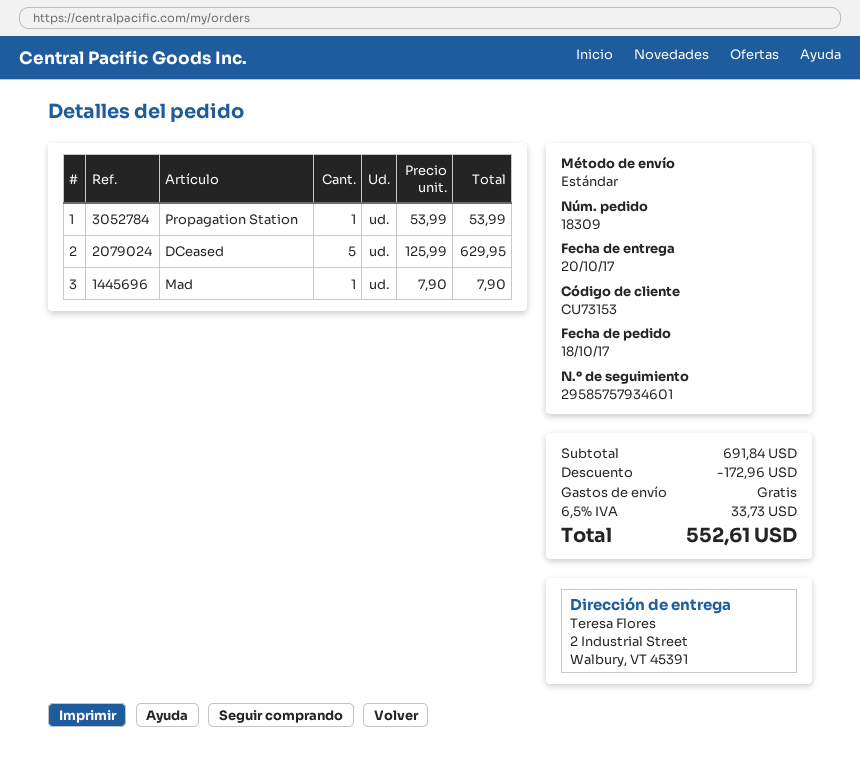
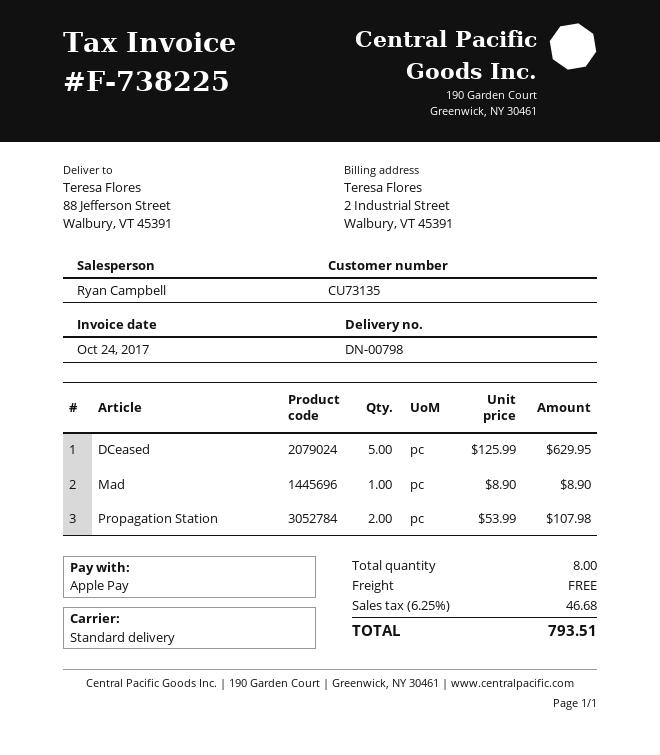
customer number: CU73153 -> CU73135
ship to: 2 Industrial Street, Walbury, VT 45391 -> 88 Jefferson Street, Walbury, VT 45391
Propagation Station: 1 x 53.99 = 53.99 -> 2 x 53.99 = 107.98
Mad: 1 x 7.90 = 7.90 -> 1 x 8.90 = 8.90
discount: 172.96 -> none
tax: 6.5% = 33.73 -> 6.25% = 46.68
total: 552.61 -> 793.51

